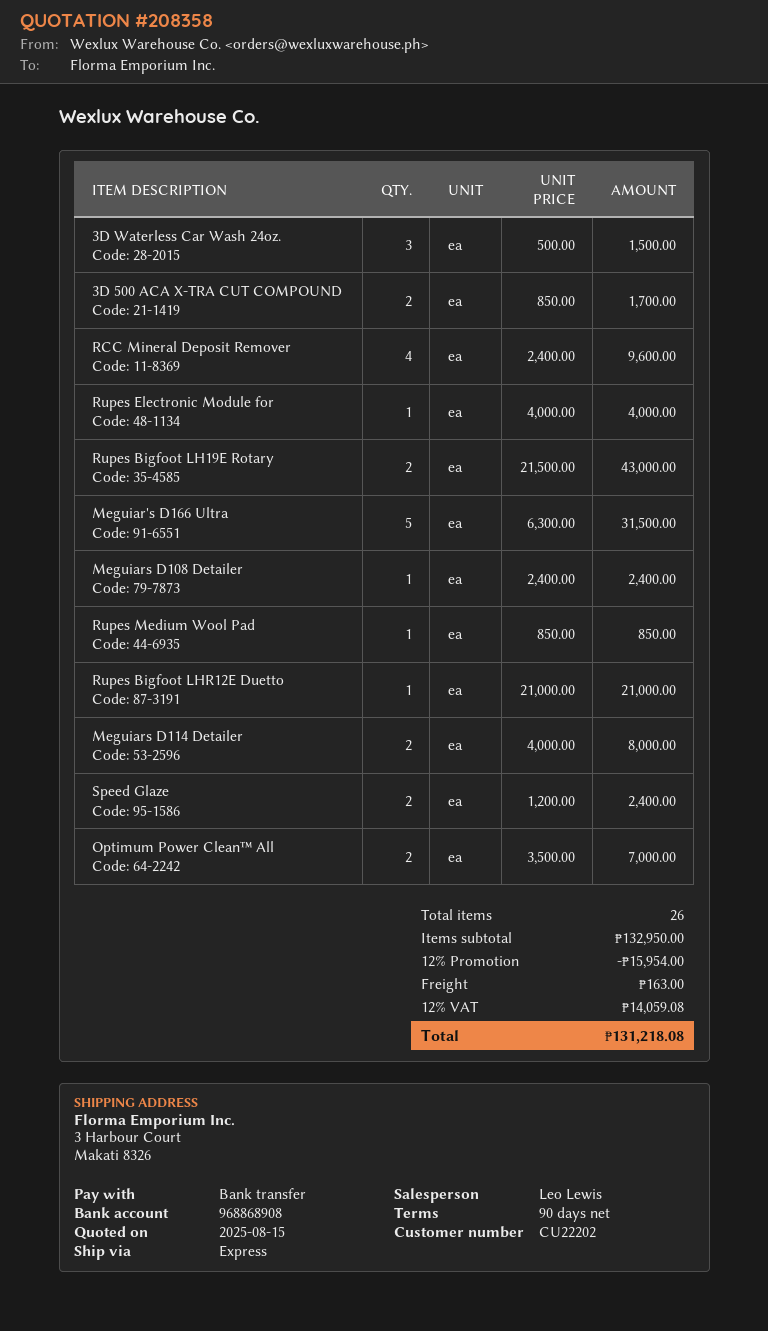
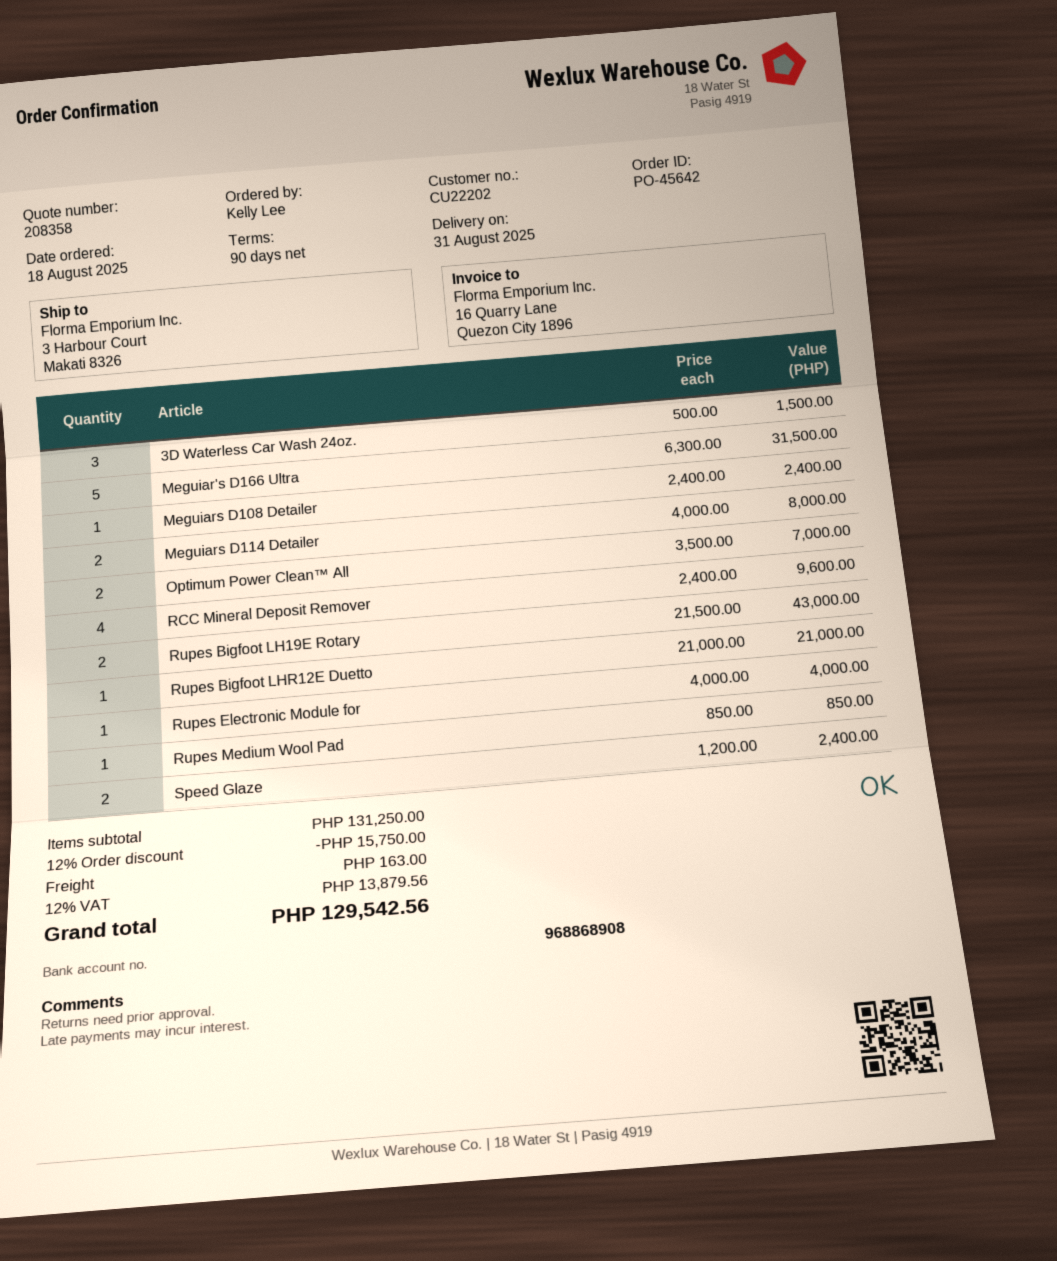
3D 500 ACA X-TRA CUT COMPOUND: 2 x 850.00 = 1700.00 -> none
subtotal: 132950.00 -> 131250.00
discount: 12% = 15954.00 -> 12% = 15750.00
tax: 12% = 14059.08 -> 12% = 13879.56
total: 131218.08 -> 129542.56

